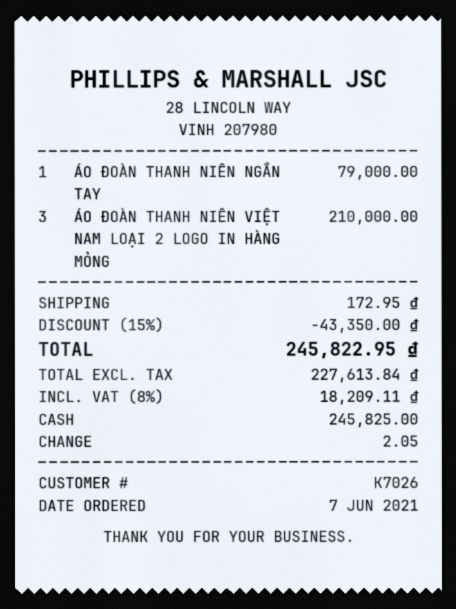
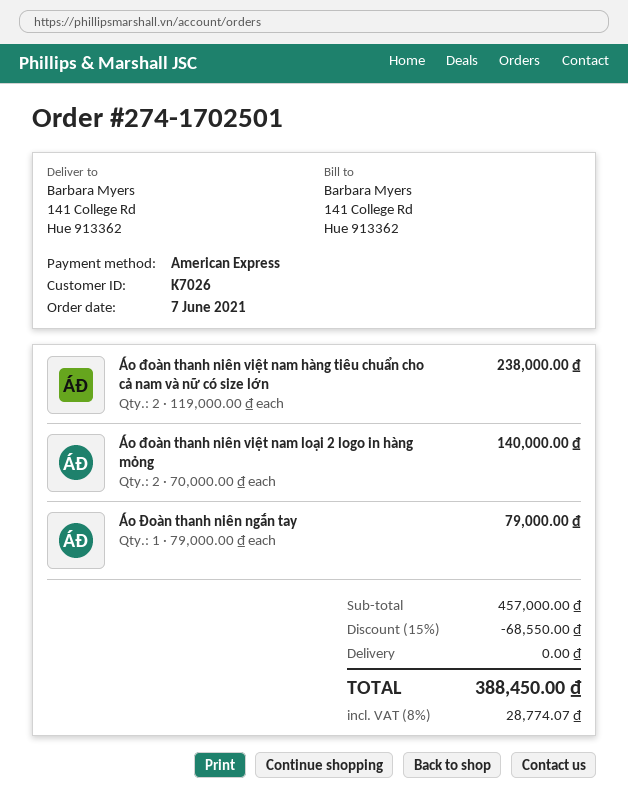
payment method: cash -> American Express
ÁO ĐOÀN THANH NIÊN VIỆT NAM LOẠI 2 LOGO IN HÀNG MỎNG: 3 for 210000.00 -> 2 for 140000.00
Áo đoàn thanh niên việt nam hàng tiêu chuẩn cho cả nam và nữ có size lớn: none -> 2 for 238000.00
discount: 15% = 43350.00 -> 15% = 68550.00
shipping: 172.95 -> 0.00
tax: 8% = 18209.11 -> 8% = 28774.07
total: 245822.95 -> 388450.00

